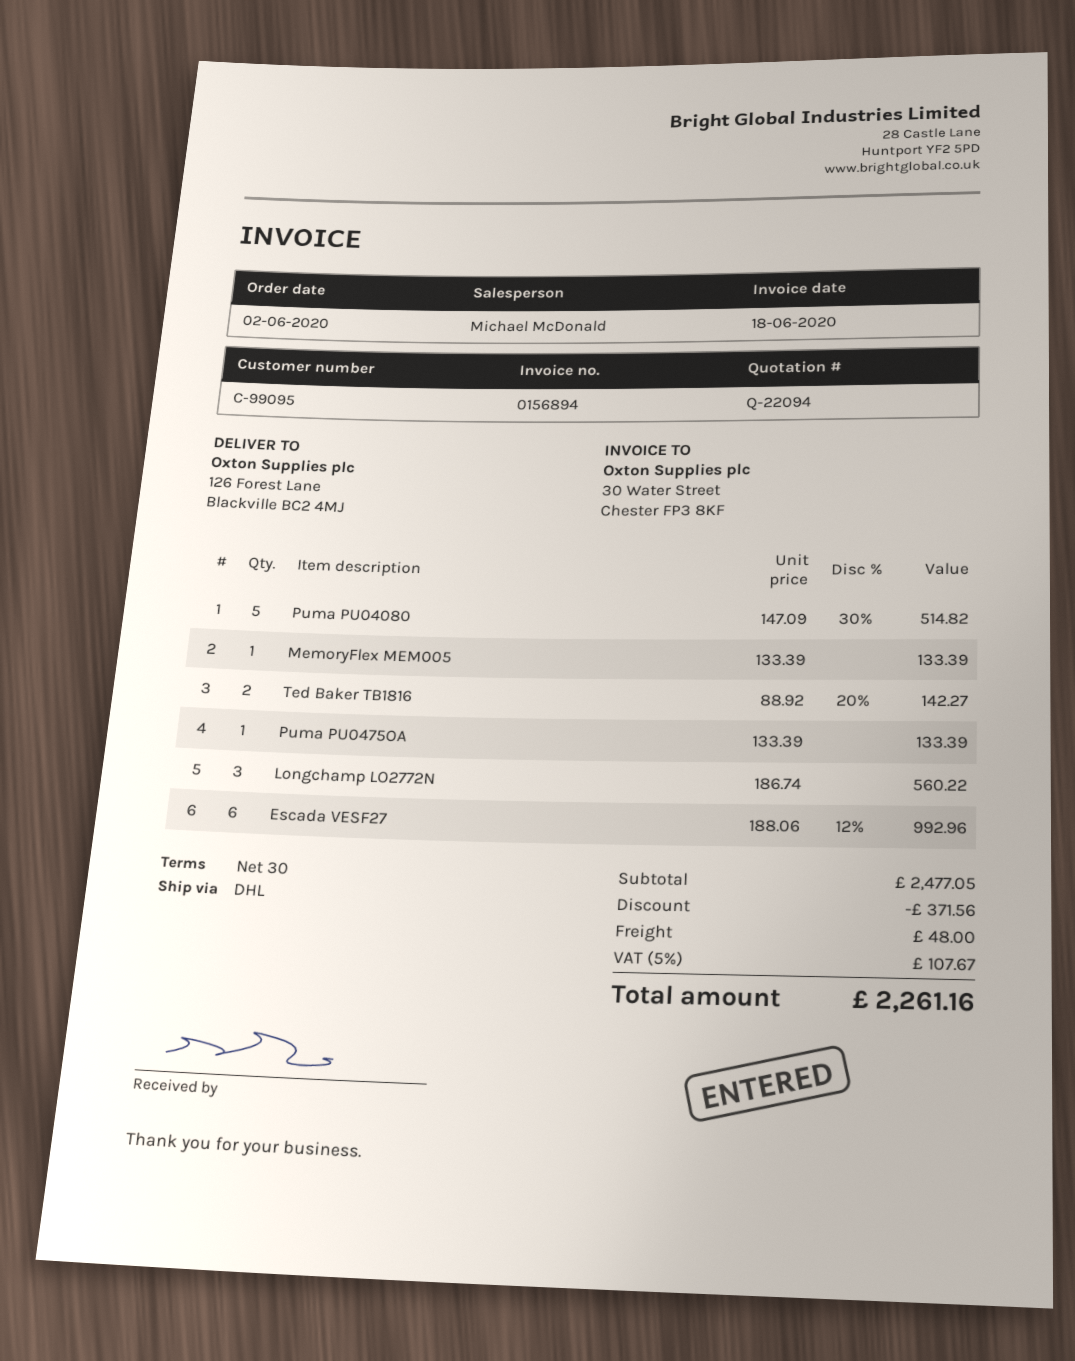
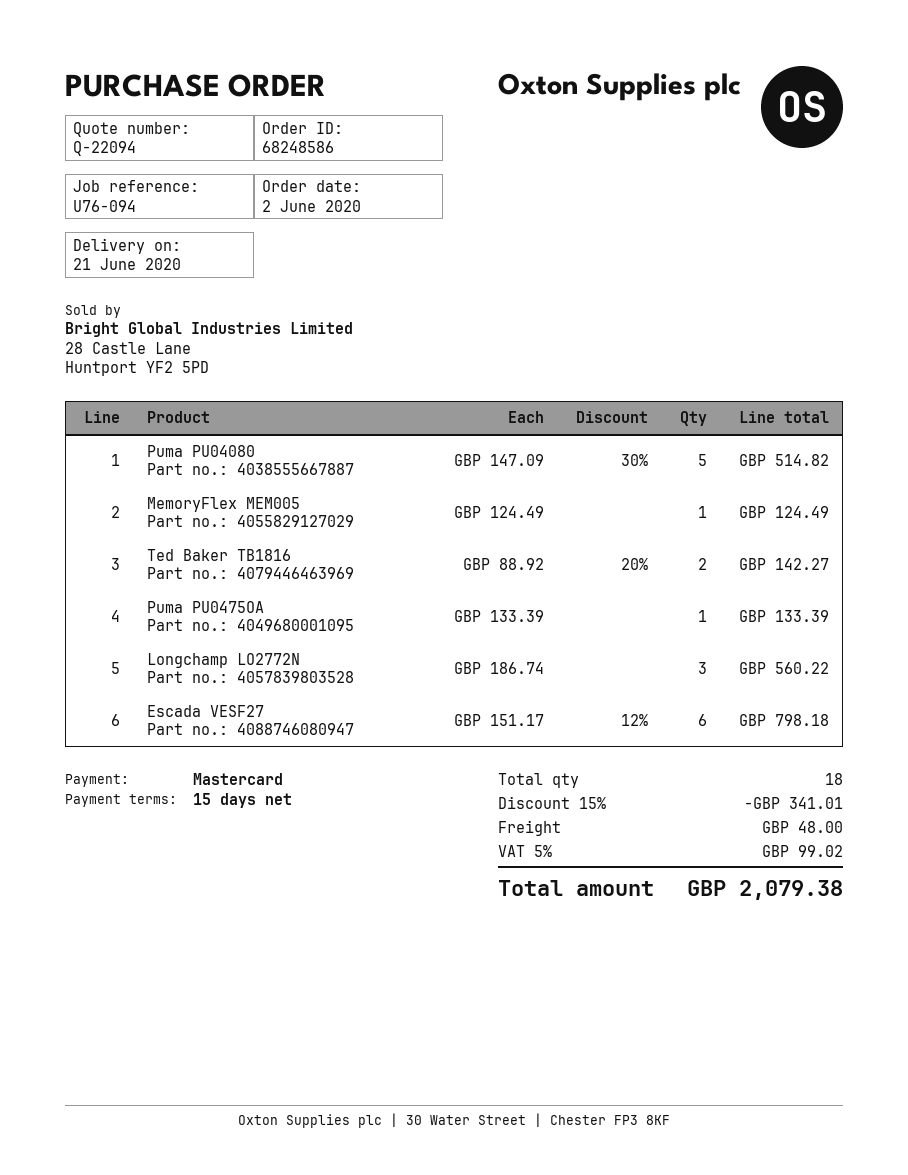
payment terms: 30 days -> 15 days
MemoryFlex MEM005: 1 x 133.39 = 133.39 -> 1 x 124.49 = 124.49
Escada VESF27: 6 x 188.06 - 12% = 992.96 -> 6 x 151.17 - 12% = 798.18
discount: 371.56 -> 341.01
tax: 5% = 107.67 -> 5% = 99.02
total: 2261.16 -> 2079.38

